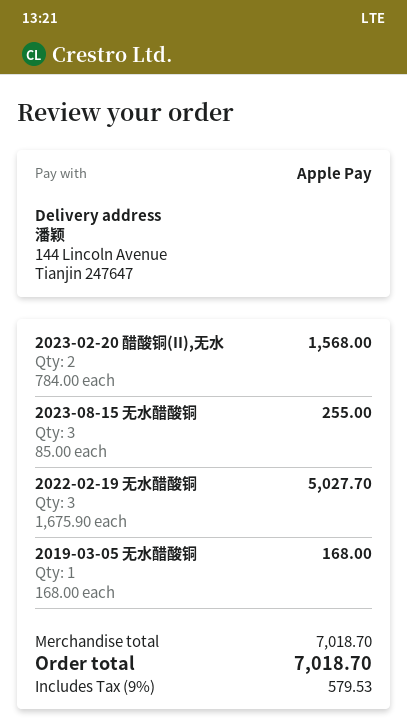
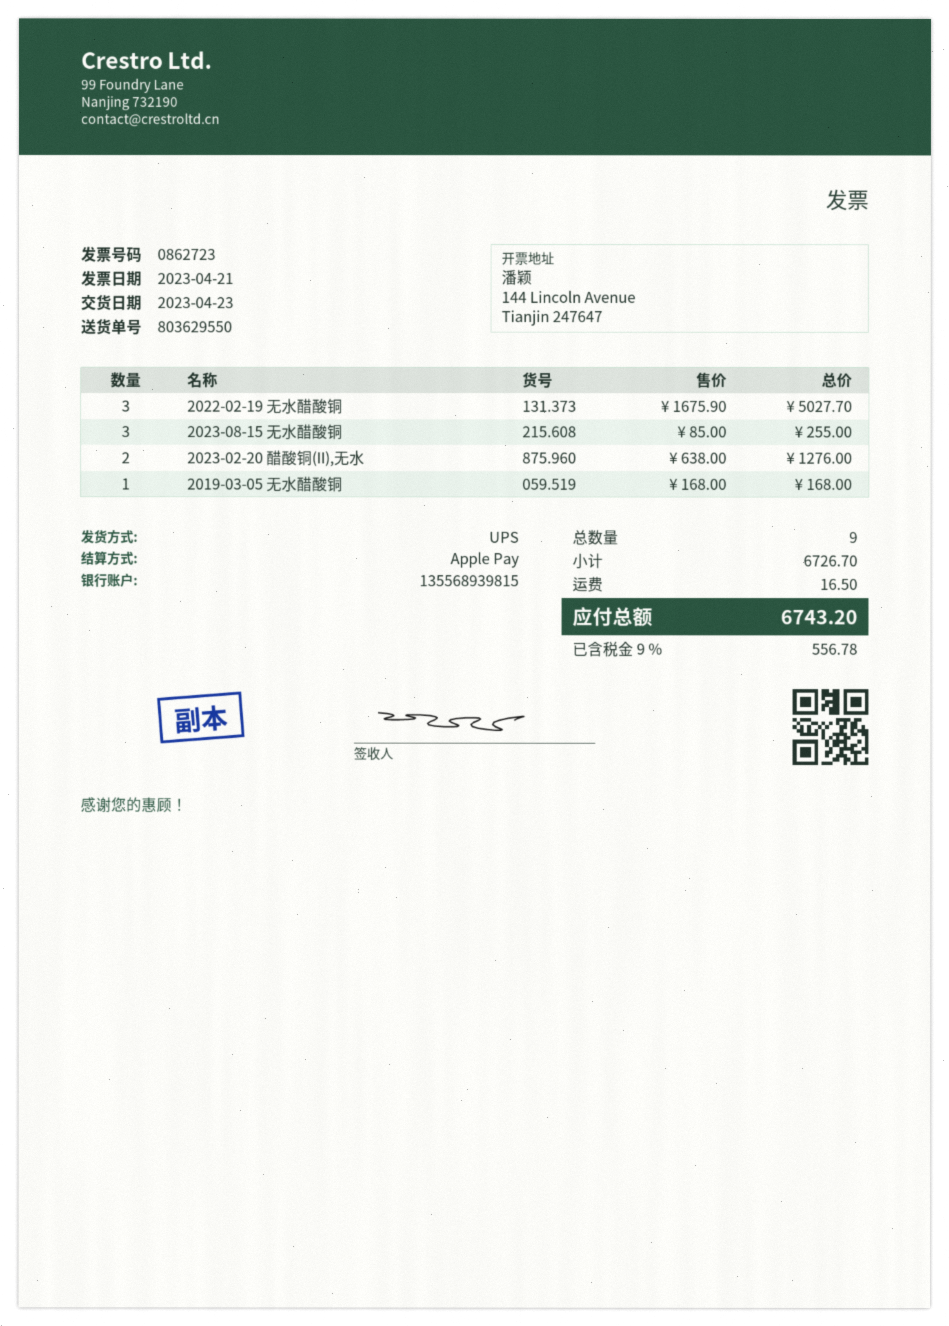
2023-02-20 醋酸铜(II),无水: 2 x 784.00 = 1568.00 -> 2 x 638.00 = 1276.00
subtotal: 7018.70 -> 6726.70
shipping: none -> 16.50
tax: 9% = 579.53 -> 9% = 556.78
total: 7018.70 -> 6743.20

